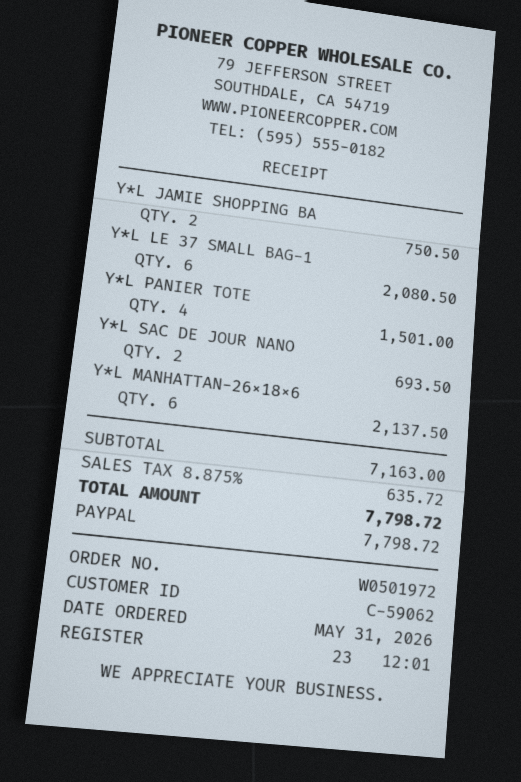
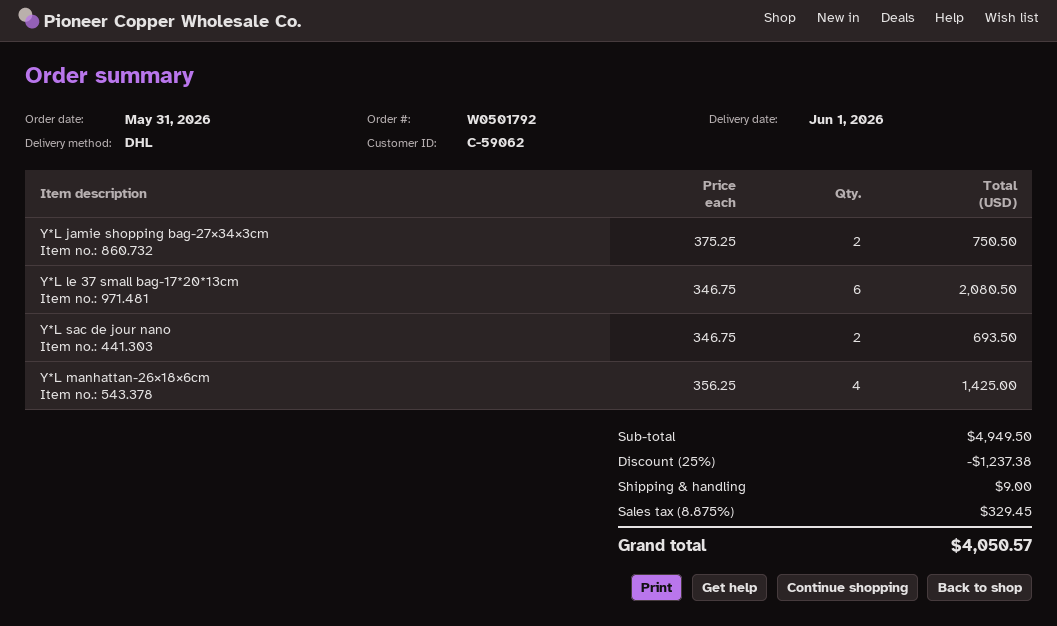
order number: W0501972 -> W0501792
Y*L PANIER TOTE: 4 for 1501.00 -> none
Y*L MANHATTAN-26×18×6: 6 for 2137.50 -> 4 for 1425.00
subtotal: 7163.00 -> 4949.50
discount: none -> 25% = 1237.38
shipping: none -> 9.00
tax: 8.875% = 635.72 -> 8.875% = 329.45
total: 7798.72 -> 4050.57

